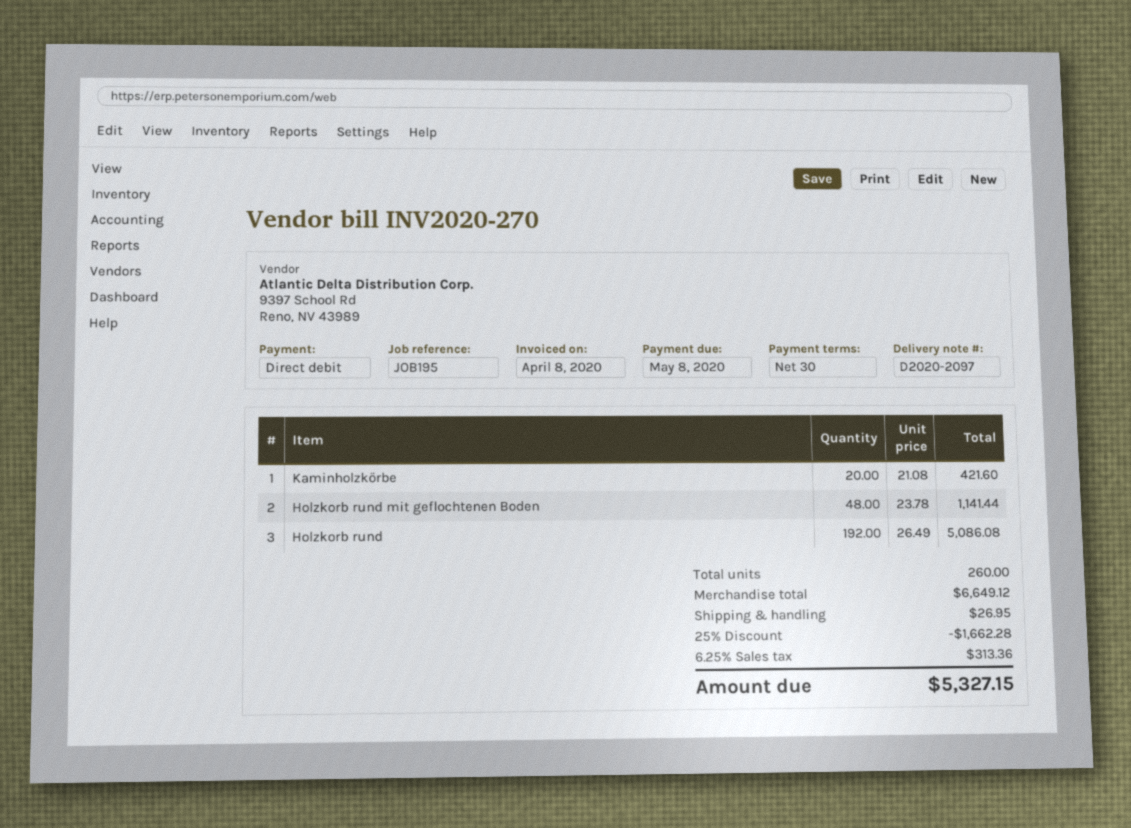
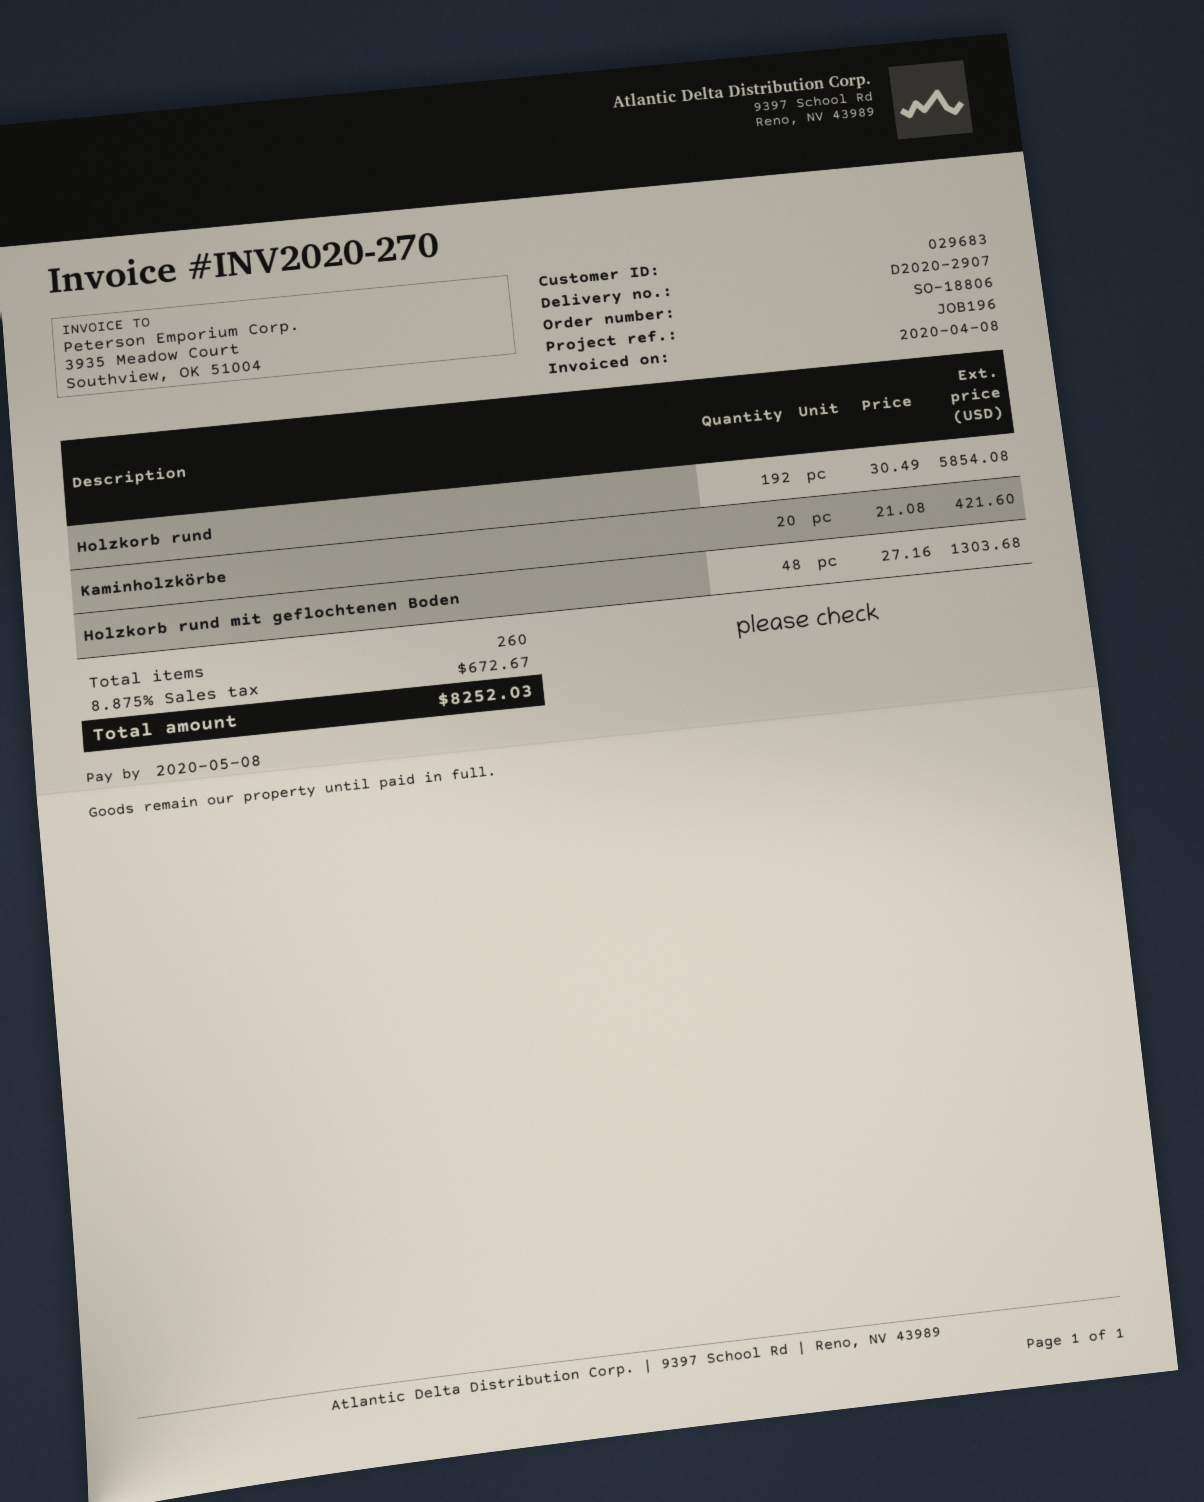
delivery note number: D2020-2097 -> D2020-2907
reference: JOB195 -> JOB196
Holzkorb rund mit geflochtenen Boden: 48 x 23.78 = 1141.44 -> 48 x 27.16 = 1303.68
Holzkorb rund: 192 x 26.49 = 5086.08 -> 192 x 30.49 = 5854.08
discount: 25% = 1662.28 -> none
shipping: 26.95 -> none
tax: 6.25% = 313.36 -> 8.875% = 672.67
total: 5327.15 -> 8252.03

